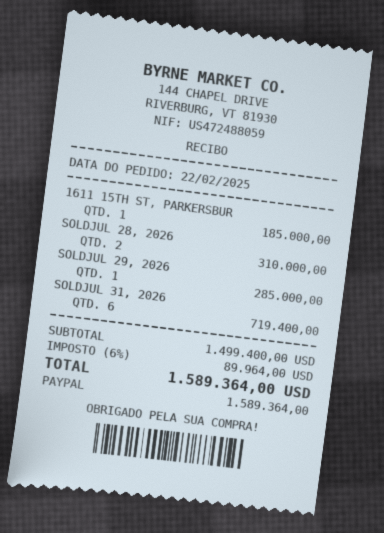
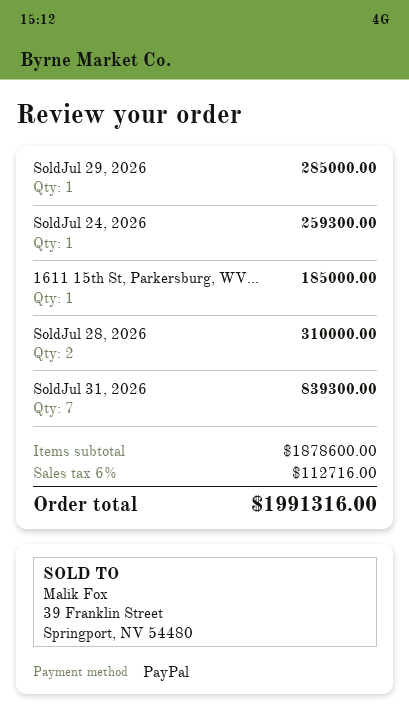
SOLDJUL 31, 2026: 6 for 719400.00 -> 7 for 839300.00
SoldJul 24, 2026: none -> 1 for 259300.00
subtotal: 1499400.00 -> 1878600.00
tax: 6% = 89964.00 -> 6% = 112716.00
total: 1589364.00 -> 1991316.00

